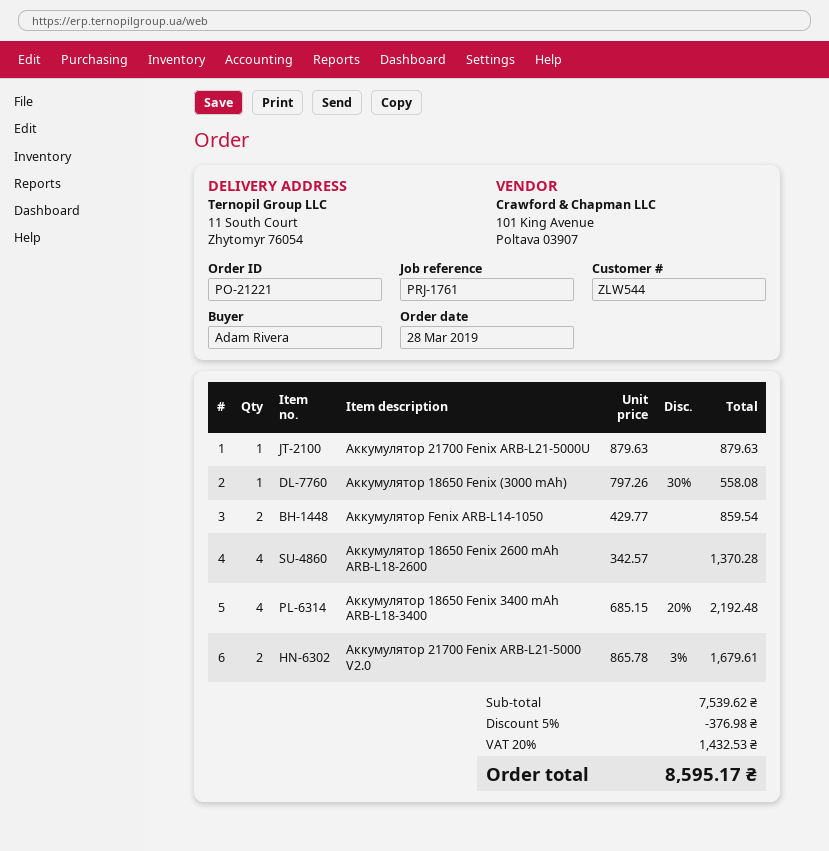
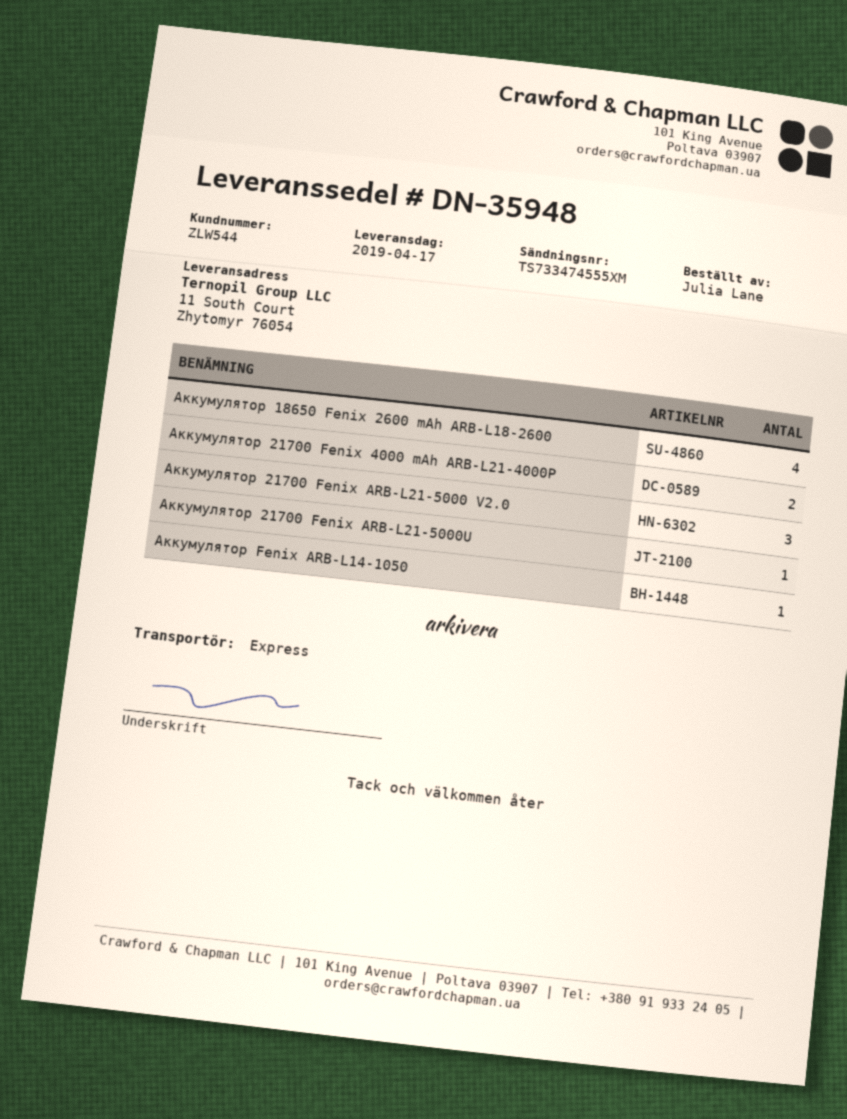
ordered by: Adam Rivera -> Julia Lane
Аккумулятор 18650 Fenix (3000 mAh): 1 -> none
Аккумулятор Fenix ARB-L14-1050: 2 -> 1
Аккумулятор 18650 Fenix 3400 mAh ARB-L18-3400: 4 -> none
Аккумулятор 21700 Fenix ARB-L21-5000 V2.0: 2 -> 3
Аккумулятор 21700 Fenix 4000 mAh ARB-L21-4000P: none -> 2

